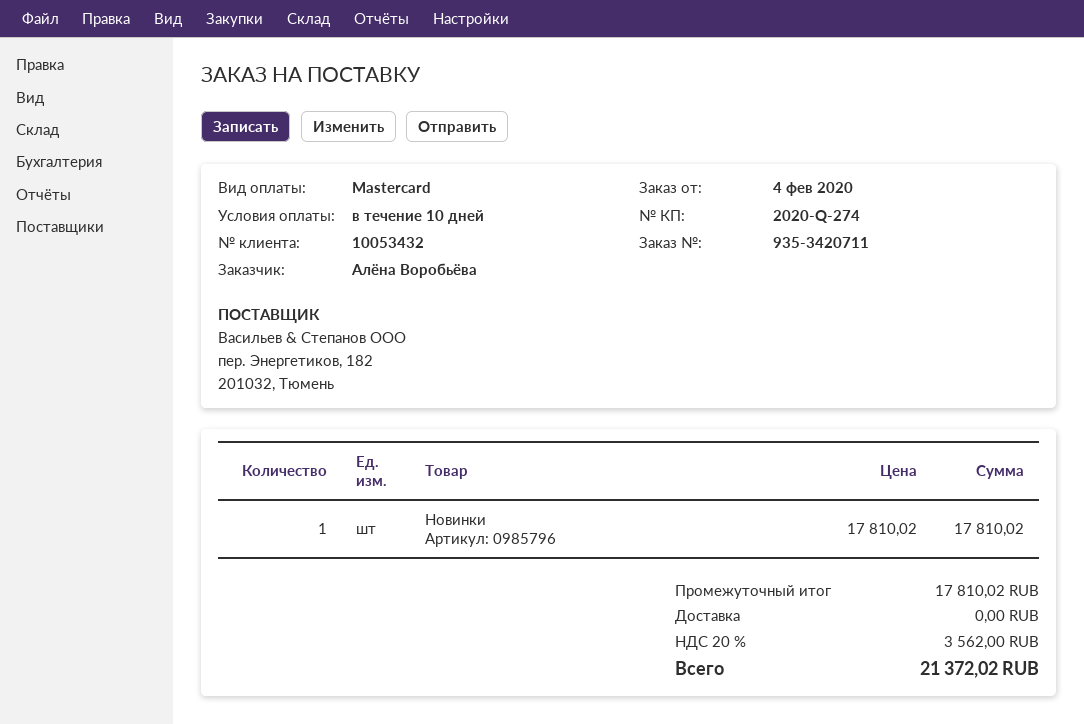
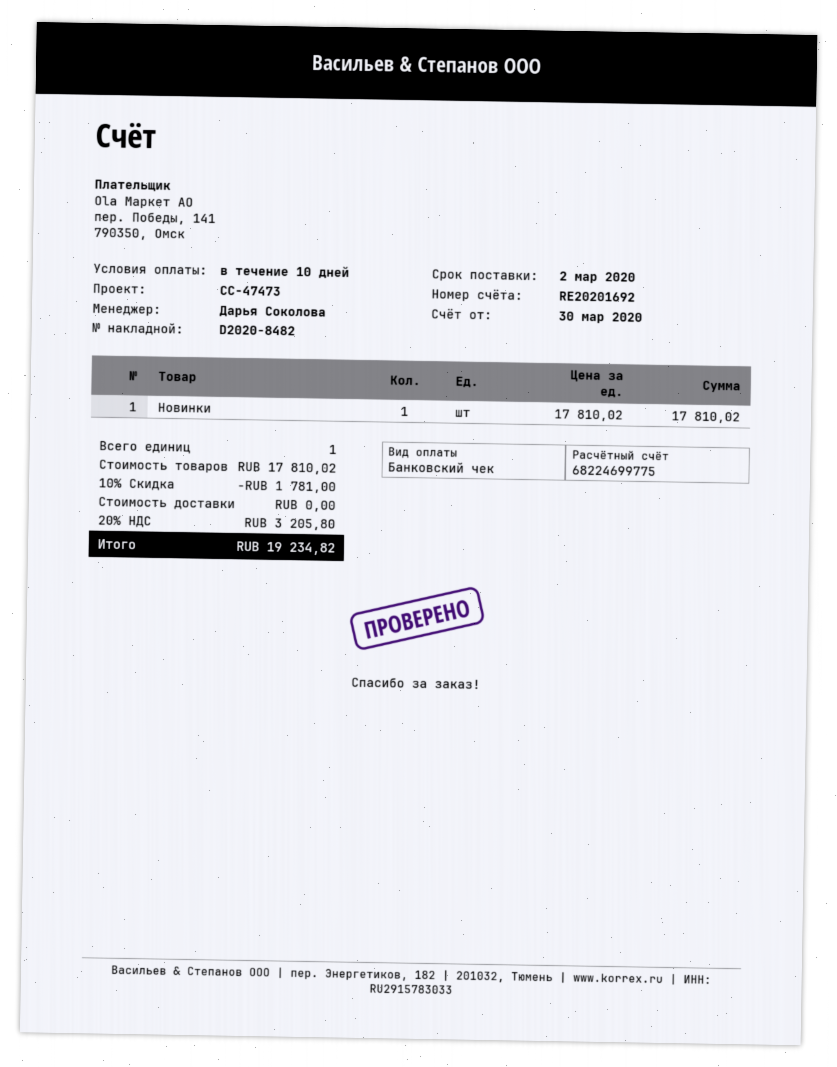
payment method: Mastercard -> cheque
discount: none -> 10% = 1781.00
tax: 20% = 3562.00 -> 20% = 3205.80
total: 21372.02 -> 19234.82

